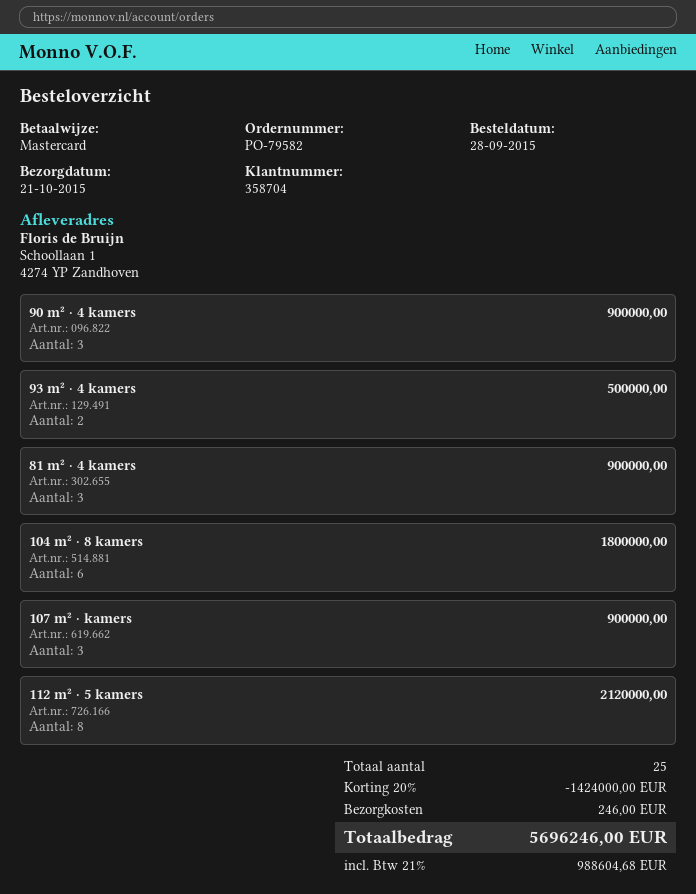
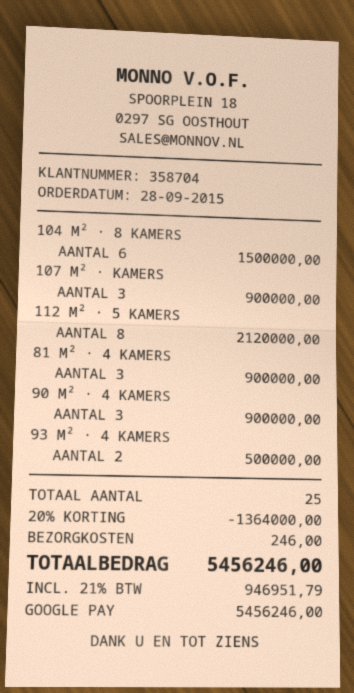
payment method: Mastercard -> Google Pay
104 m² · 8 kamers: 6 for 1800000.00 -> 6 for 1500000.00
discount: 20% = 1424000.00 -> 20% = 1364000.00
tax: 21% = 988604.68 -> 21% = 946951.79
total: 5696246.00 -> 5456246.00

